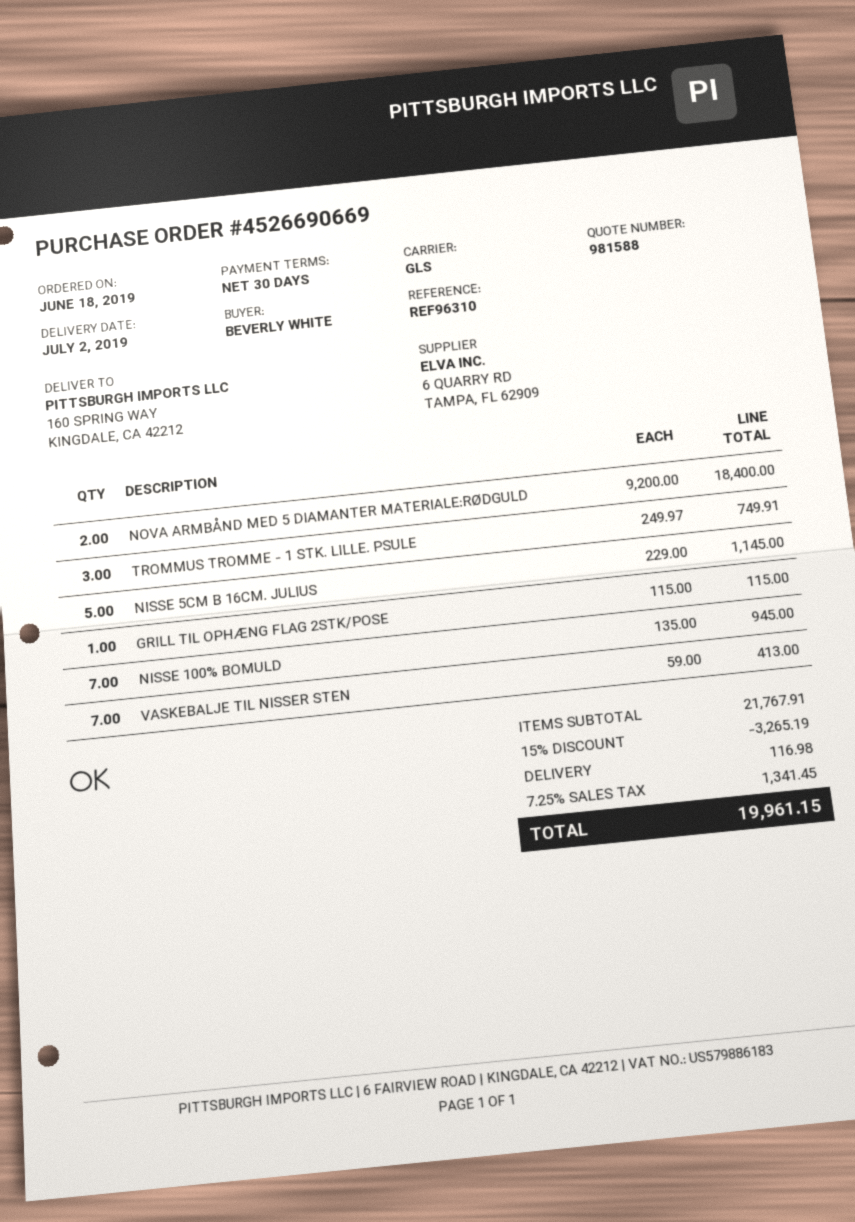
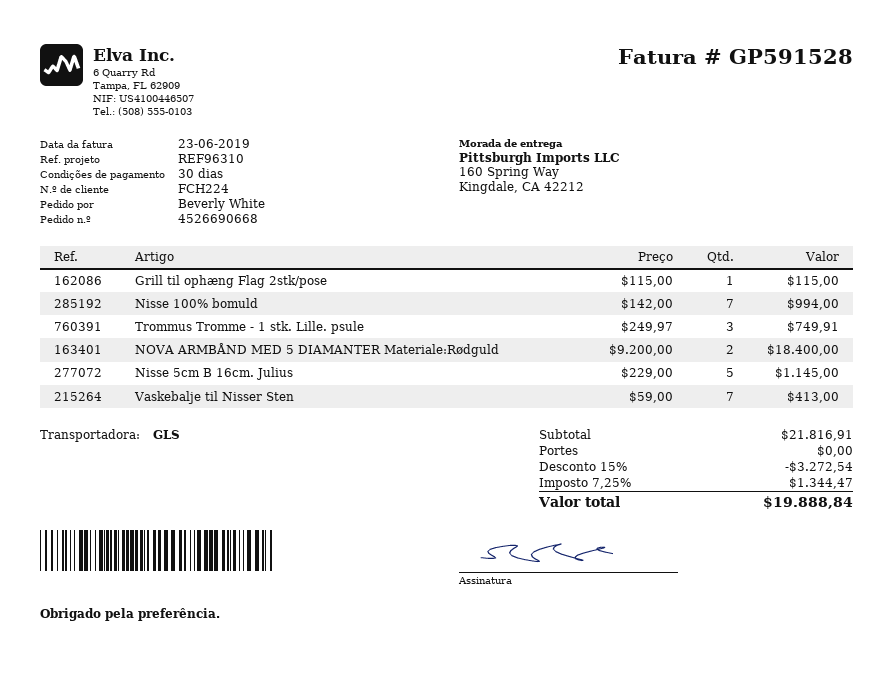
order number: 4526690669 -> 4526690668
NISSE 100% BOMULD: 7 x 135.00 = 945.00 -> 7 x 142.00 = 994.00
subtotal: 21767.91 -> 21816.91
discount: 15% = 3265.19 -> 15% = 3272.54
shipping: 116.98 -> 0.00
tax: 7.25% = 1341.45 -> 7.25% = 1344.47
total: 19961.15 -> 19888.84

